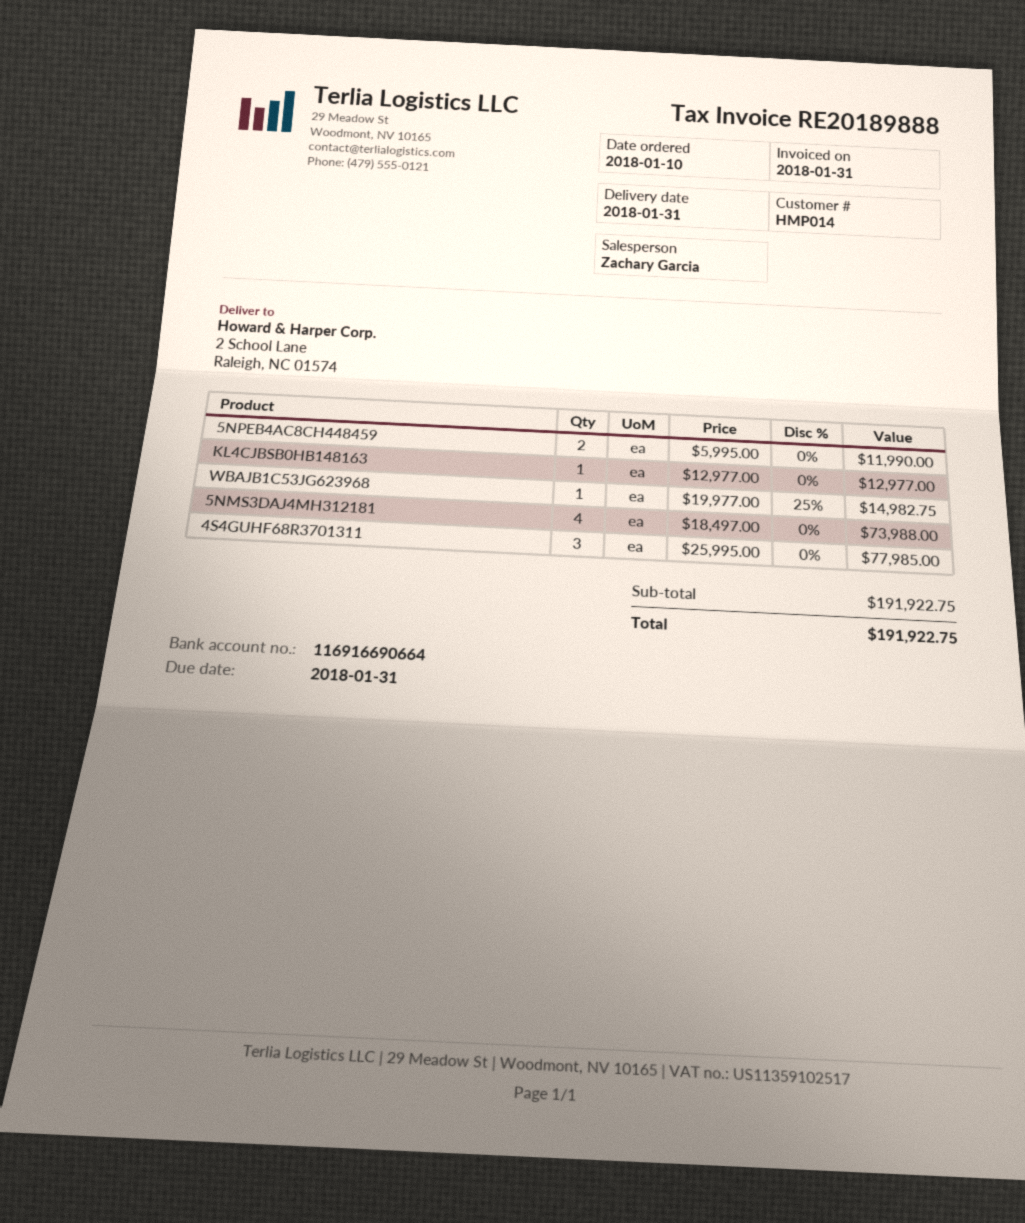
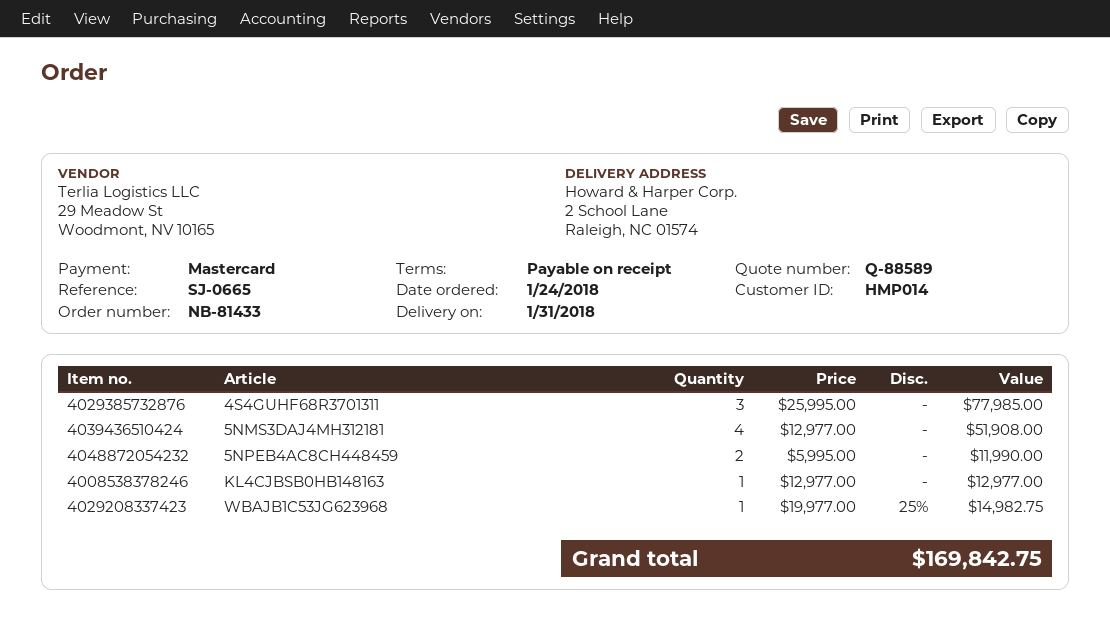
order date: 2018-01-10 -> 2018-01-24
5NMS3DAJ4MH312181: 4 x 18497.00 = 73988.00 -> 4 x 12977.00 = 51908.00
total: 191922.75 -> 169842.75

